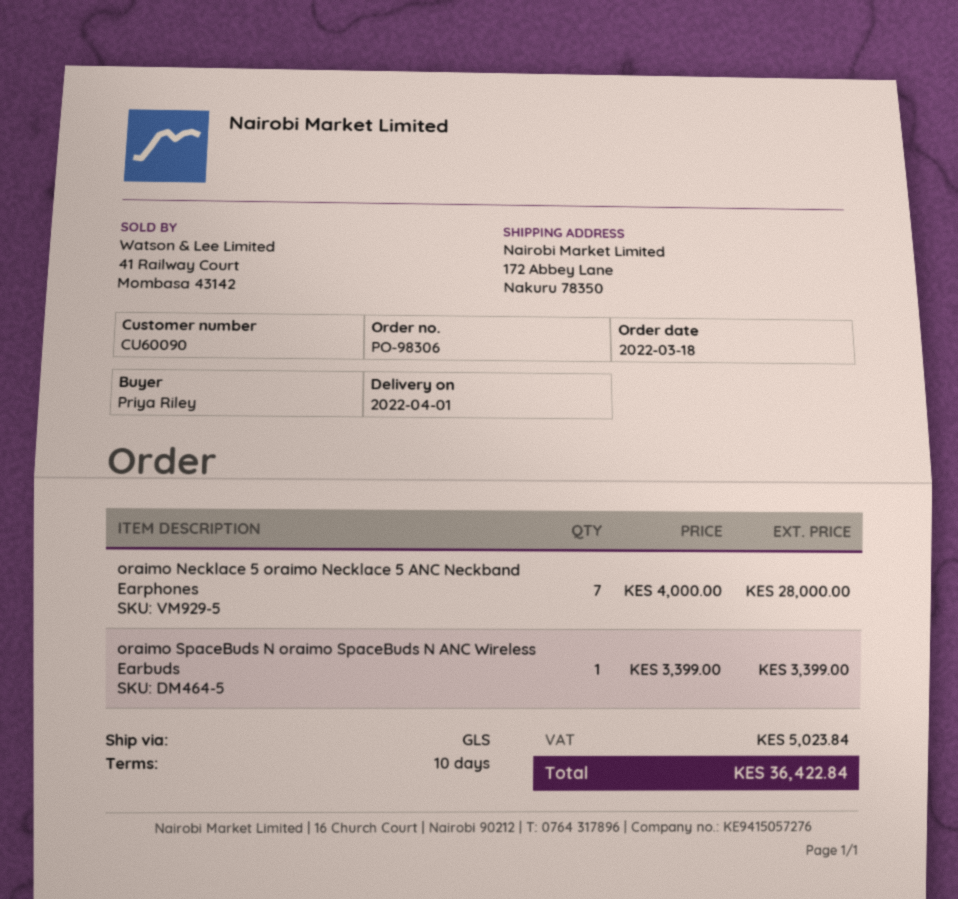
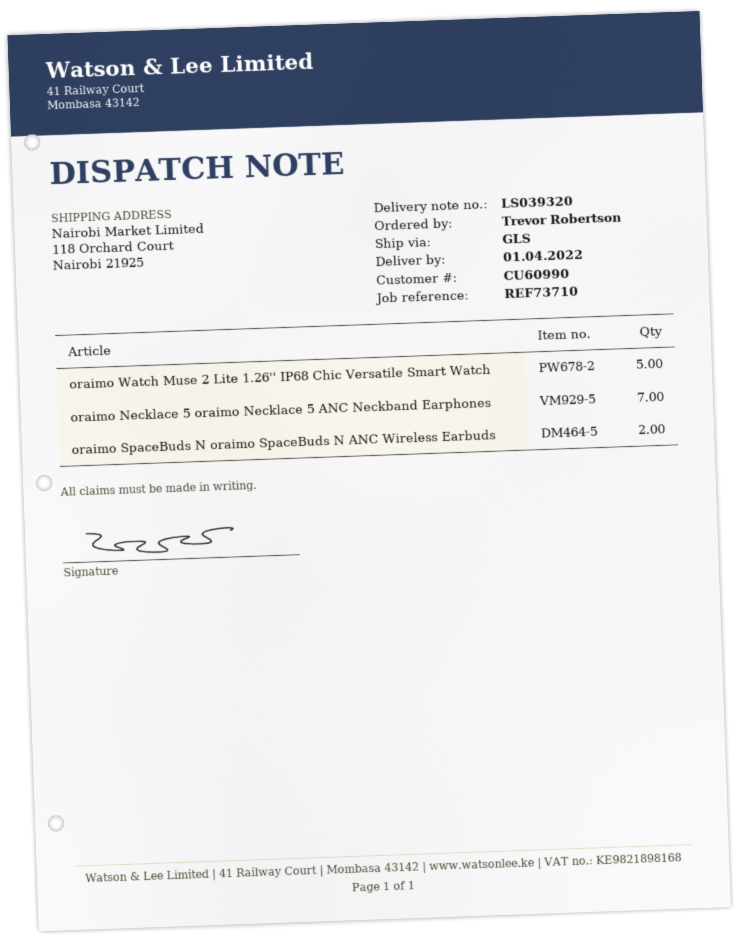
customer number: CU60090 -> CU60990
ordered by: Priya Riley -> Trevor Robertson
ship to: 172 Abbey Lane, Nakuru 78350 -> 118 Orchard Court, Nairobi 21925
oraimo SpaceBuds N oraimo SpaceBuds N ANC Wireless Earbuds: 1 -> 2
oraimo Watch Muse 2 Lite 1.26'' IP68 Chic Versatile Smart Watch: none -> 5

